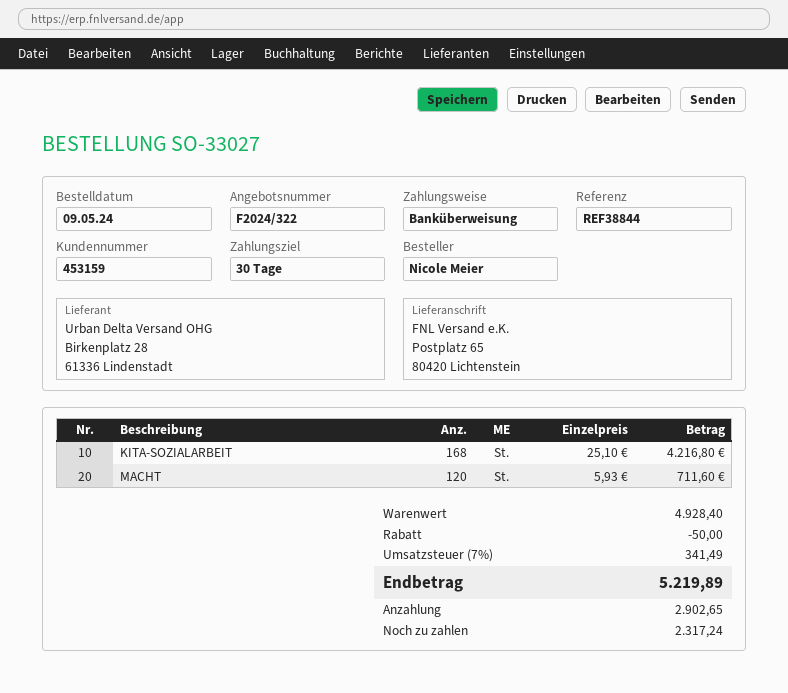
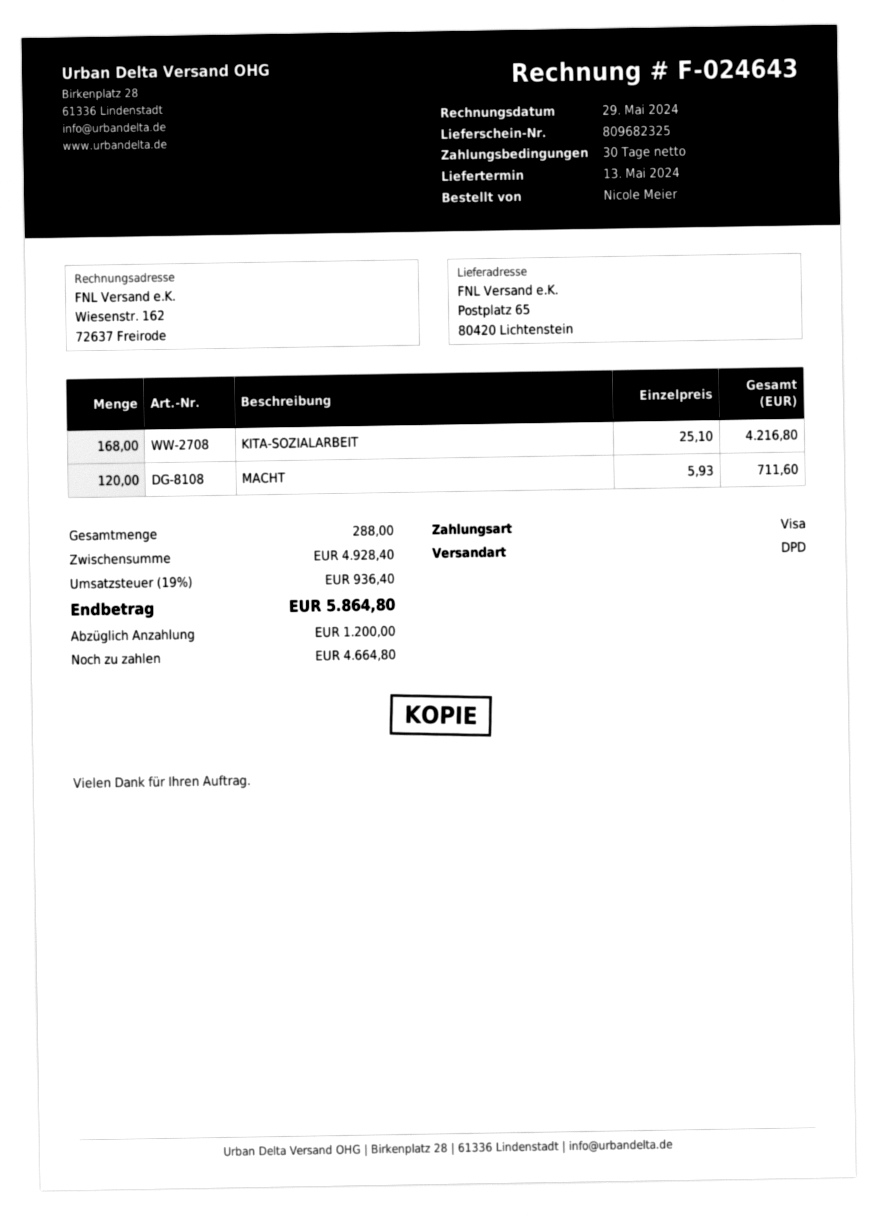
payment method: bank transfer -> Visa
discount: 50.00 -> none
tax: 7% = 341.49 -> 19% = 936.40
total: 5219.89 -> 5864.80
deposit: 2902.65 -> 1200.00
balance: 2317.24 -> 4664.80

